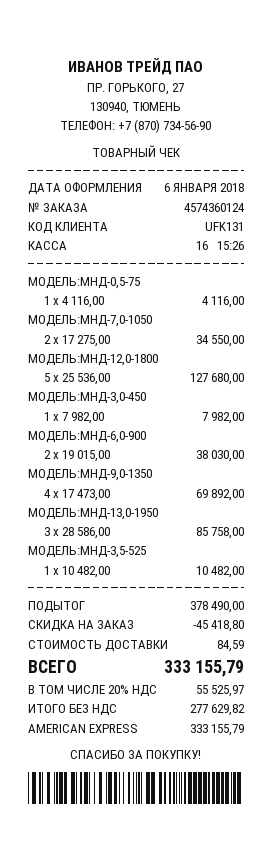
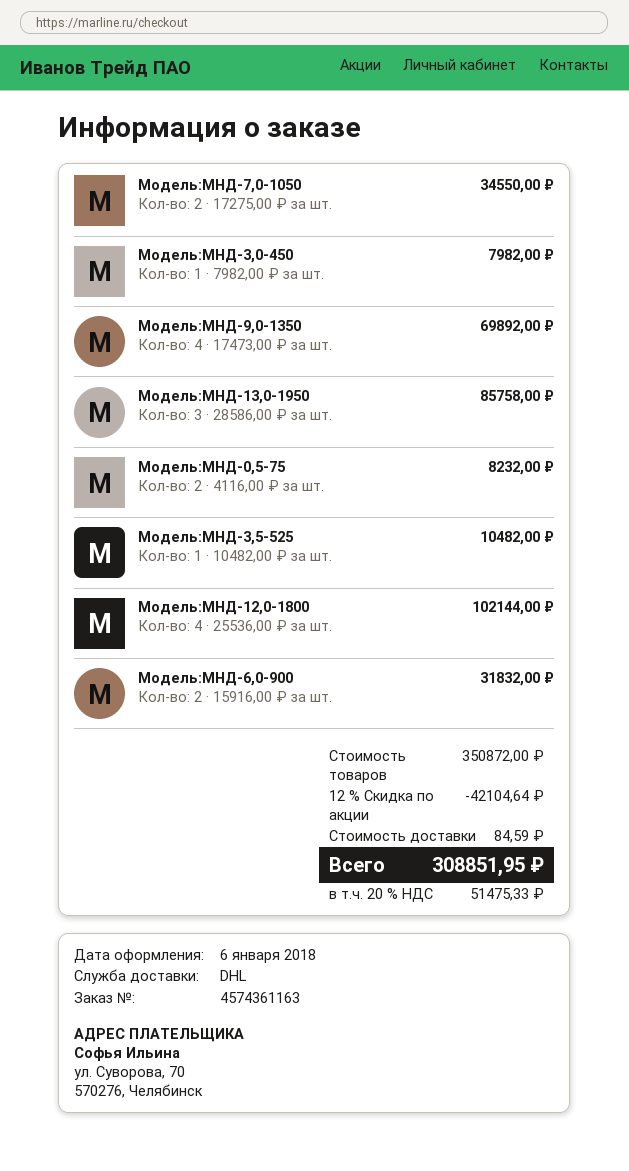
order number: 4574360124 -> 4574361163
МОДЕЛЬ:МНД-0,5-75: 1 x 4116.00 = 4116.00 -> 2 x 4116.00 = 8232.00
МОДЕЛЬ:МНД-12,0-1800: 5 x 25536.00 = 127680.00 -> 4 x 25536.00 = 102144.00
МОДЕЛЬ:МНД-6,0-900: 2 x 19015.00 = 38030.00 -> 2 x 15916.00 = 31832.00
subtotal: 378490.00 -> 350872.00
discount: 45418.80 -> 42104.64
tax: 20% = 55525.97 -> 20% = 51475.33
total: 333155.79 -> 308851.95

